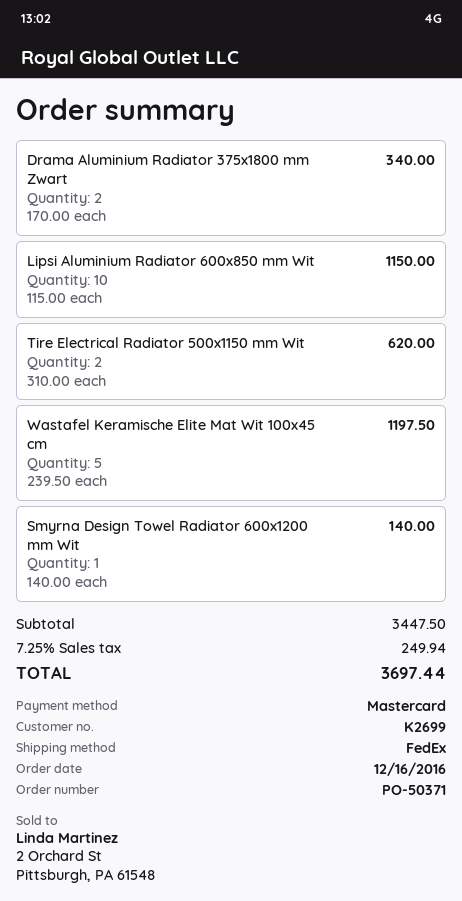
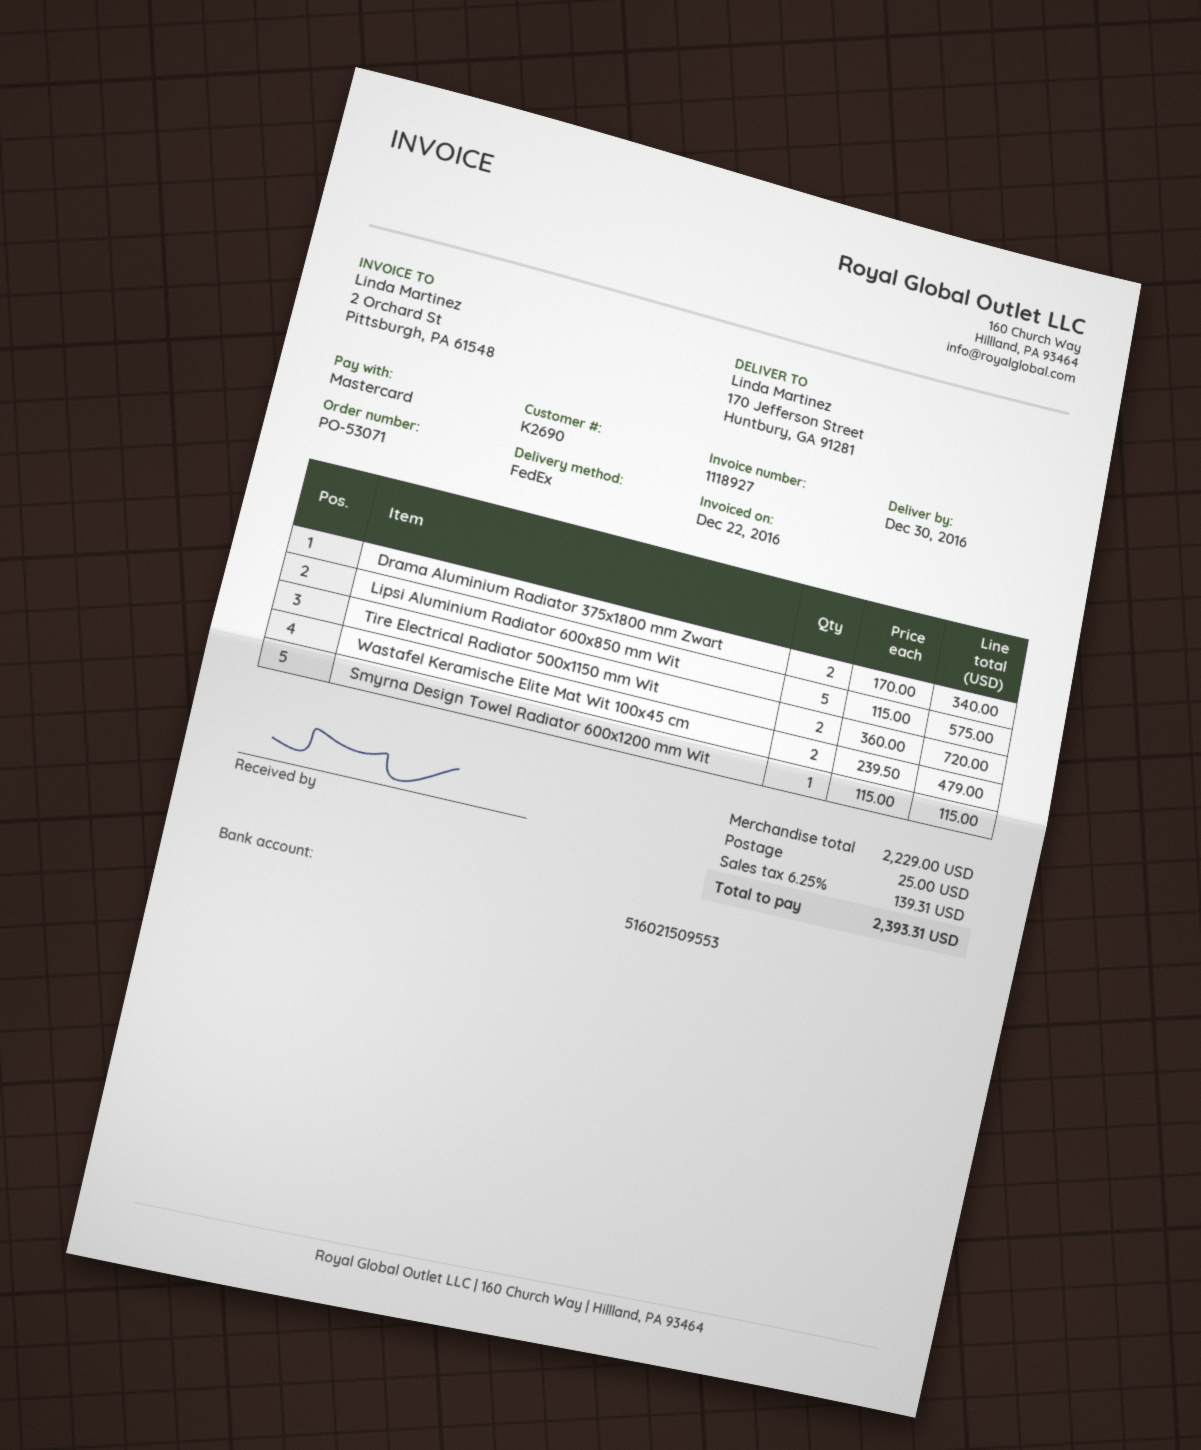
order number: PO-50371 -> PO-53071
customer number: K2699 -> K2690
Lipsi Aluminium Radiator 600x850 mm Wit: 10 x 115.00 = 1150.00 -> 5 x 115.00 = 575.00
Tire Electrical Radiator 500x1150 mm Wit: 2 x 310.00 = 620.00 -> 2 x 360.00 = 720.00
Wastafel Keramische Elite Mat Wit 100x45 cm: 5 x 239.50 = 1197.50 -> 2 x 239.50 = 479.00
Smyrna Design Towel Radiator 600x1200 mm Wit: 1 x 140.00 = 140.00 -> 1 x 115.00 = 115.00
subtotal: 3447.50 -> 2229.00
shipping: none -> 25.00
tax: 7.25% = 249.94 -> 6.25% = 139.31
total: 3697.44 -> 2393.31

